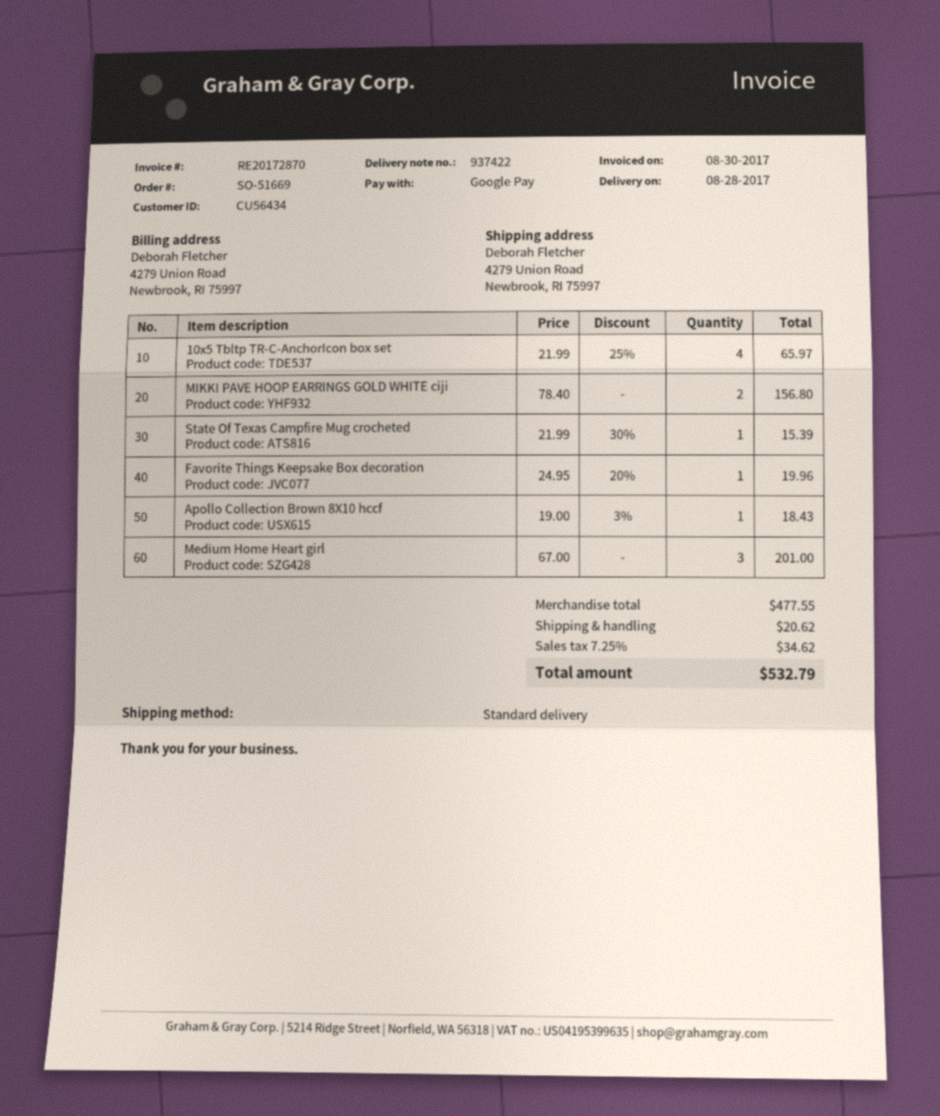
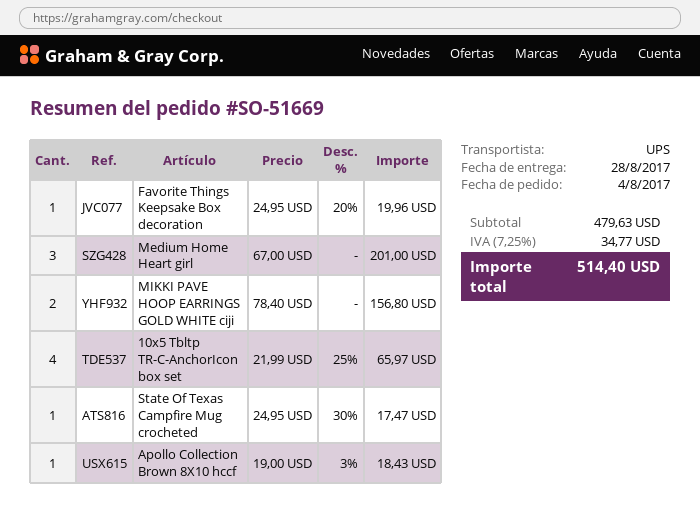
shipping method: standard -> UPS
State Of Texas Campfire Mug crocheted: 1 x 21.99 - 30% = 15.39 -> 1 x 24.95 - 30% = 17.47
subtotal: 477.55 -> 479.63
shipping: 20.62 -> none
tax: 7.25% = 34.62 -> 7.25% = 34.77
total: 532.79 -> 514.40

